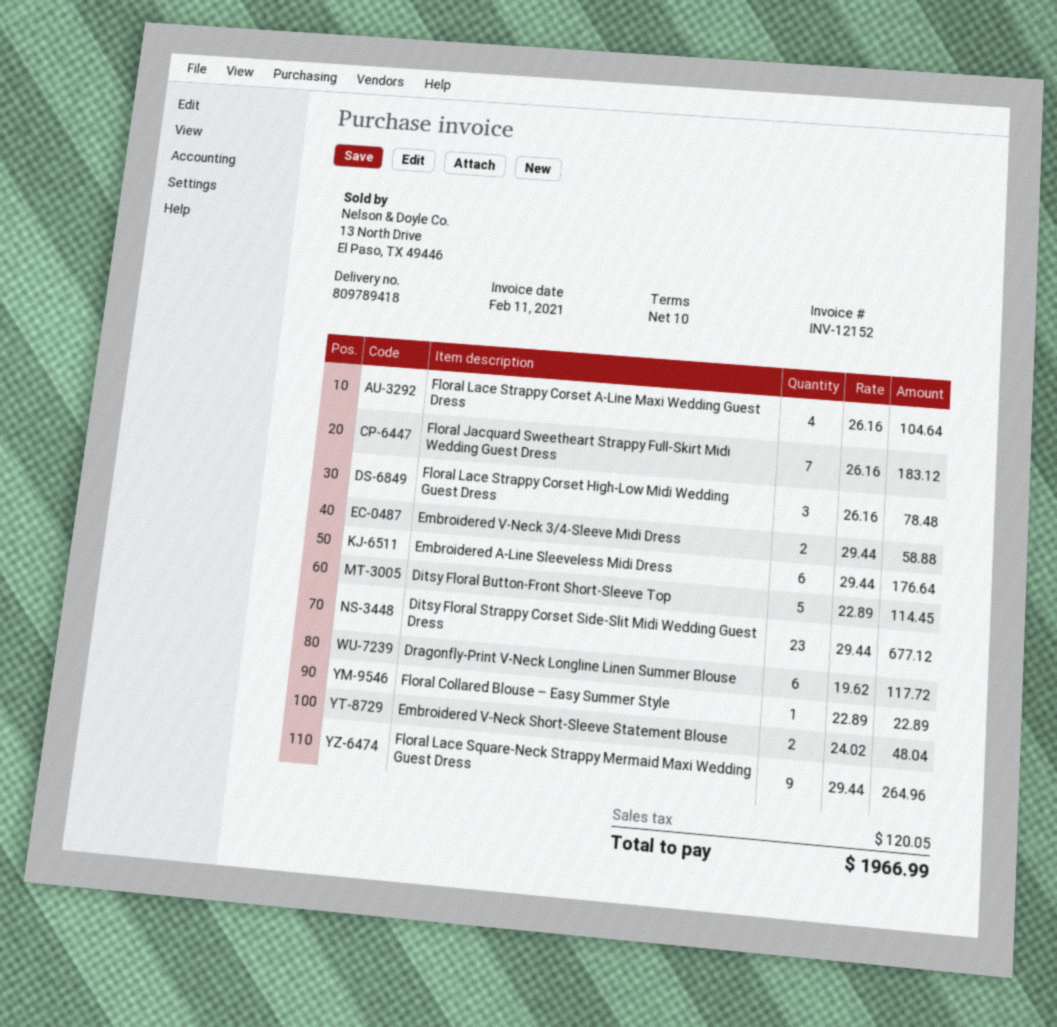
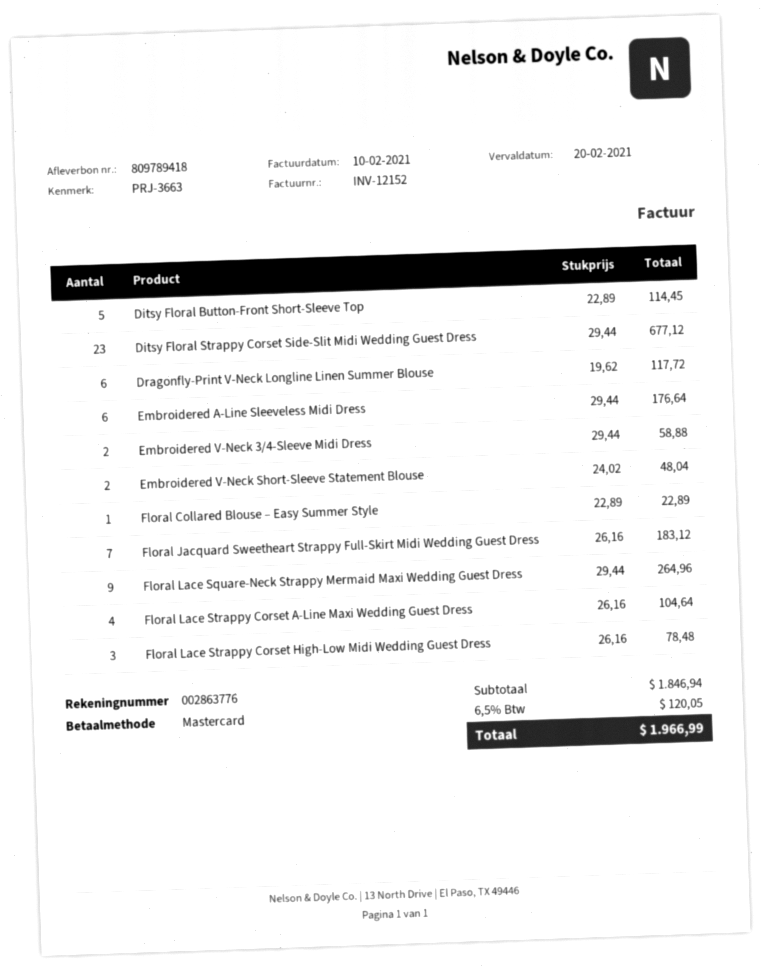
invoice date: 2021-02-11 -> 2021-02-10

